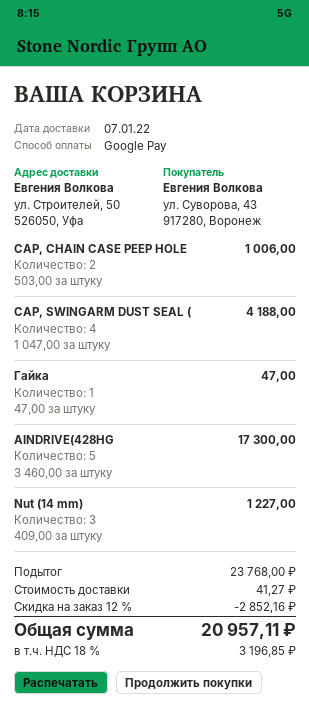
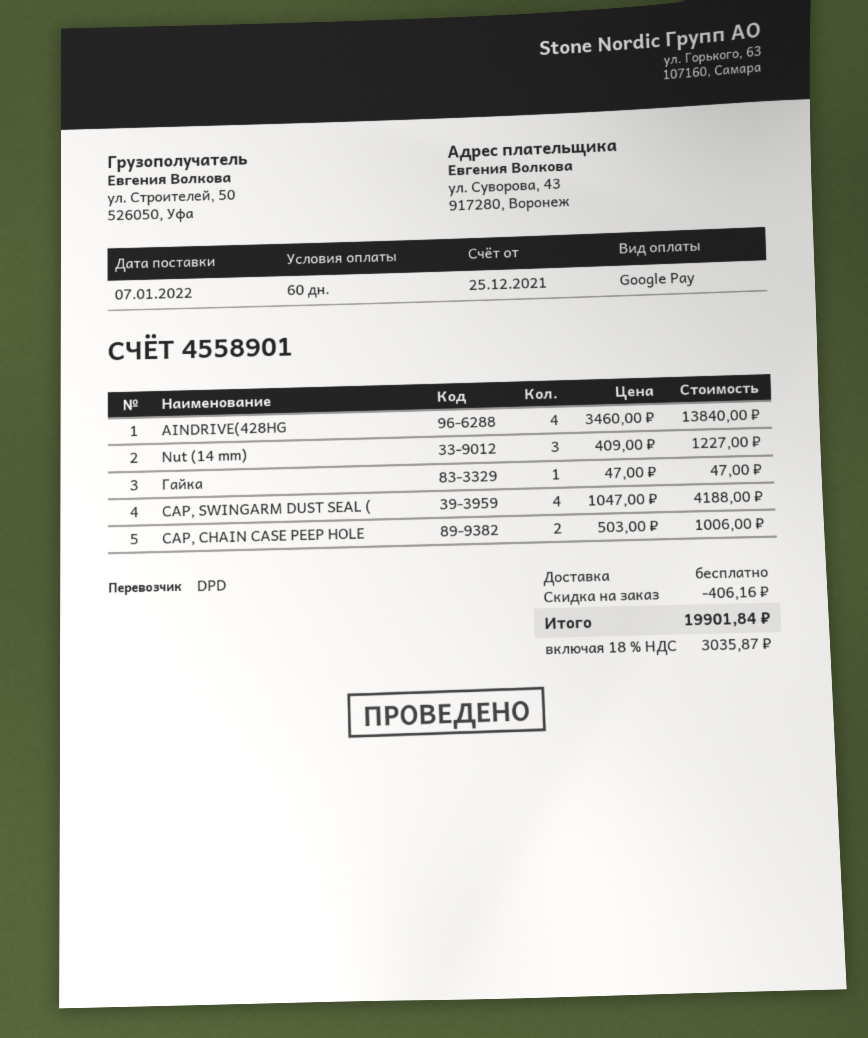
AINDRIVE(428HG: 5 x 3460.00 = 17300.00 -> 4 x 3460.00 = 13840.00
discount: 2852.16 -> 406.16
shipping: 41.27 -> 0.00
tax: 18% = 3196.85 -> 18% = 3035.87
total: 20957.11 -> 19901.84

